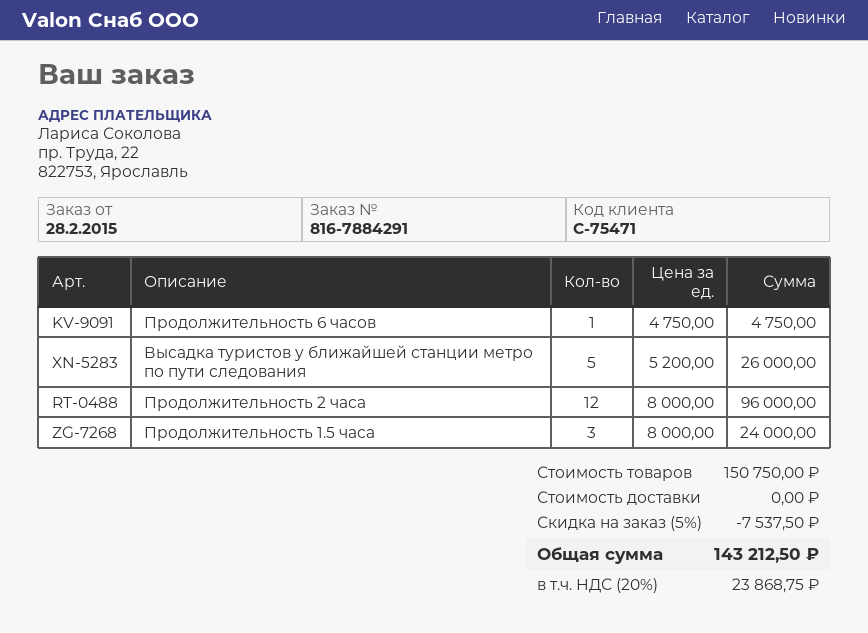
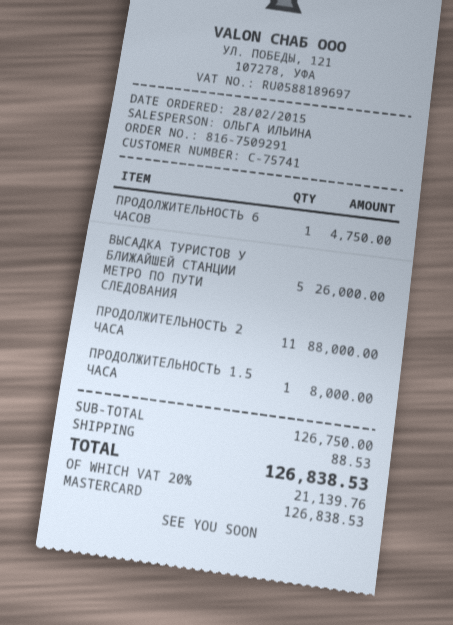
order number: 816-7884291 -> 816-7509291
customer number: C-75471 -> C-75741
Продолжительность 2 часа: 12 for 96000.00 -> 11 for 88000.00
Продолжительность 1.5 часа: 3 for 24000.00 -> 1 for 8000.00
subtotal: 150750.00 -> 126750.00
discount: 5% = 7537.50 -> none
shipping: 0.00 -> 88.53
tax: 20% = 23868.75 -> 20% = 21139.76
total: 143212.50 -> 126838.53

